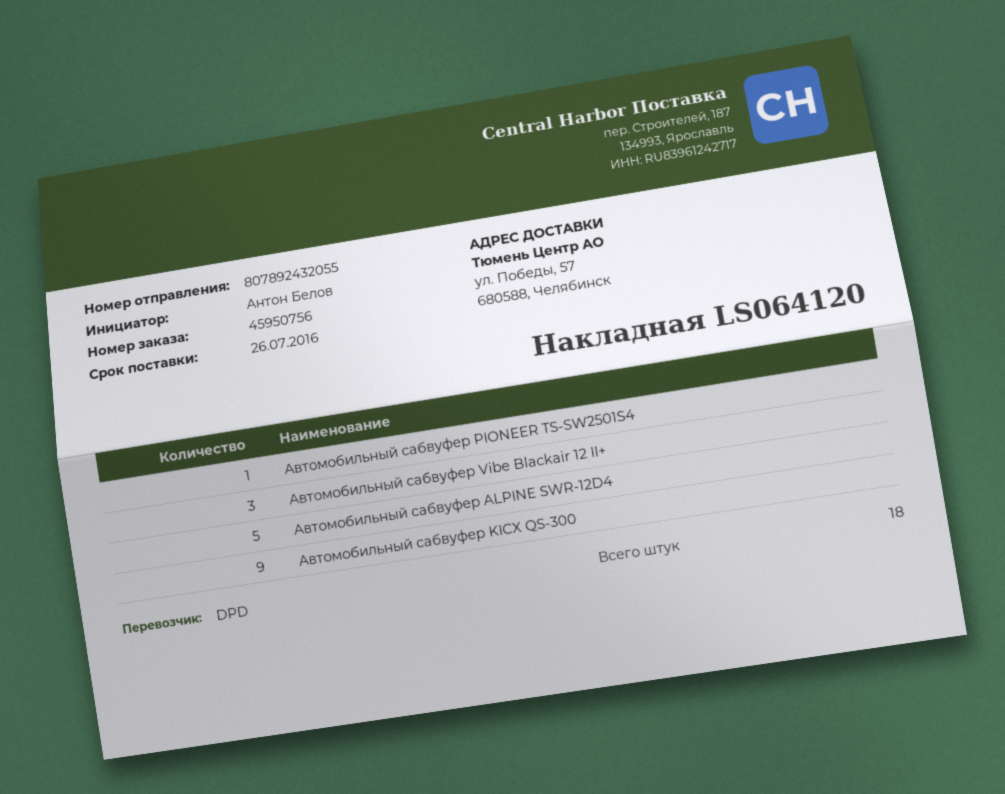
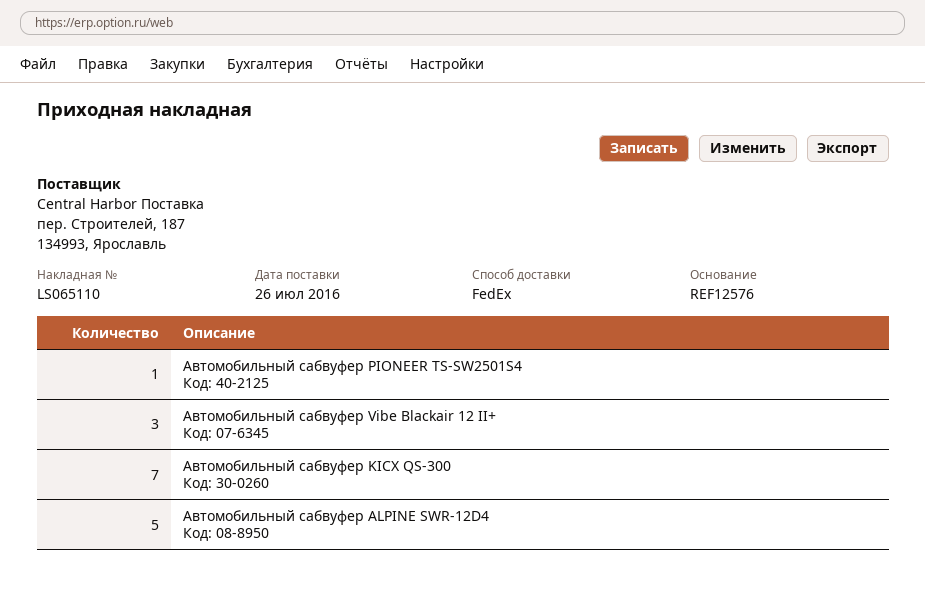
delivery note number: LS064120 -> LS065110
shipping method: DPD -> FedEx
Автомобильный сабвуфер KICX QS-300: 9 -> 7

